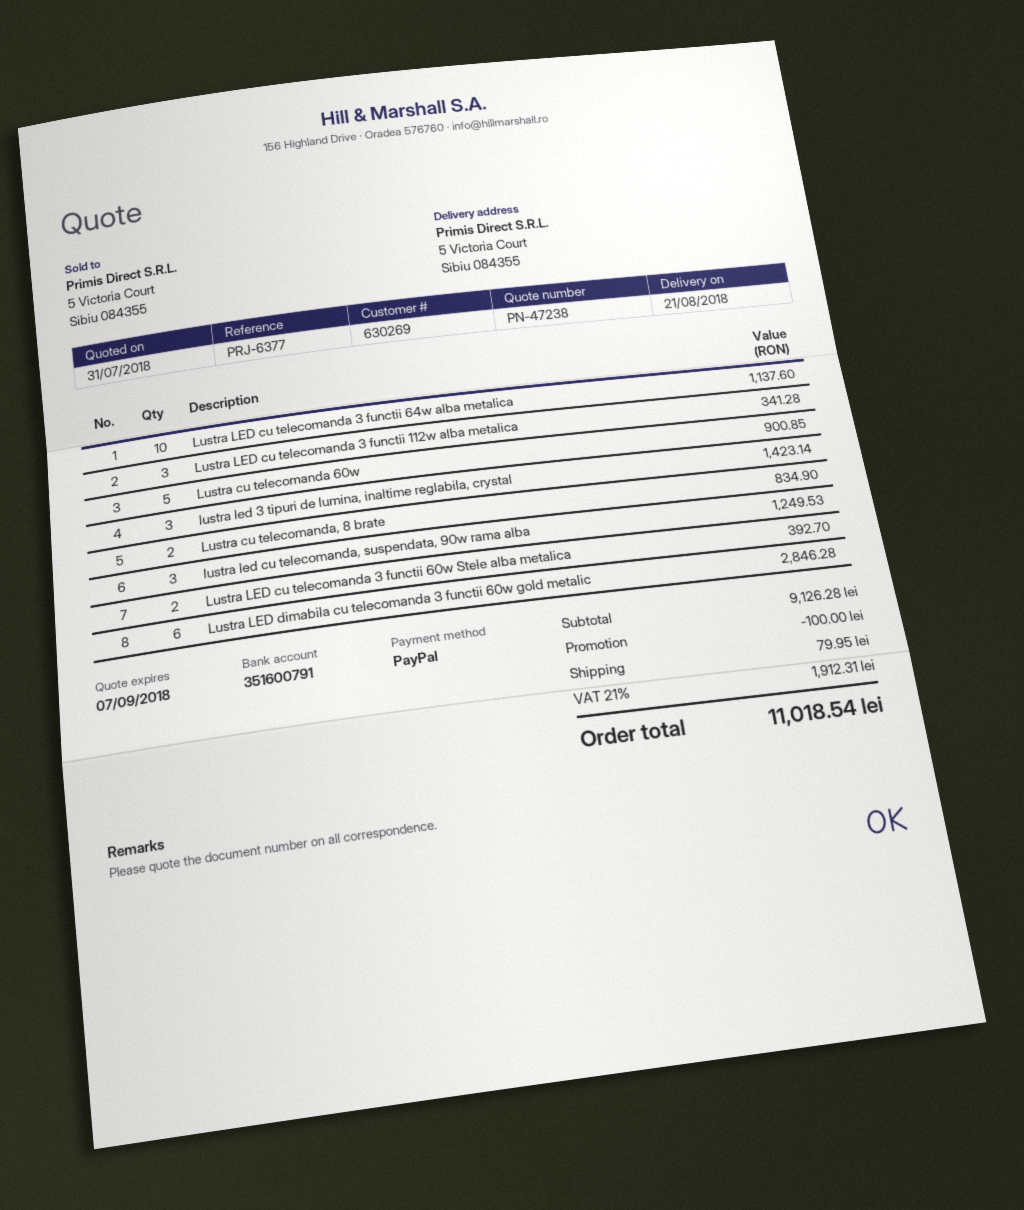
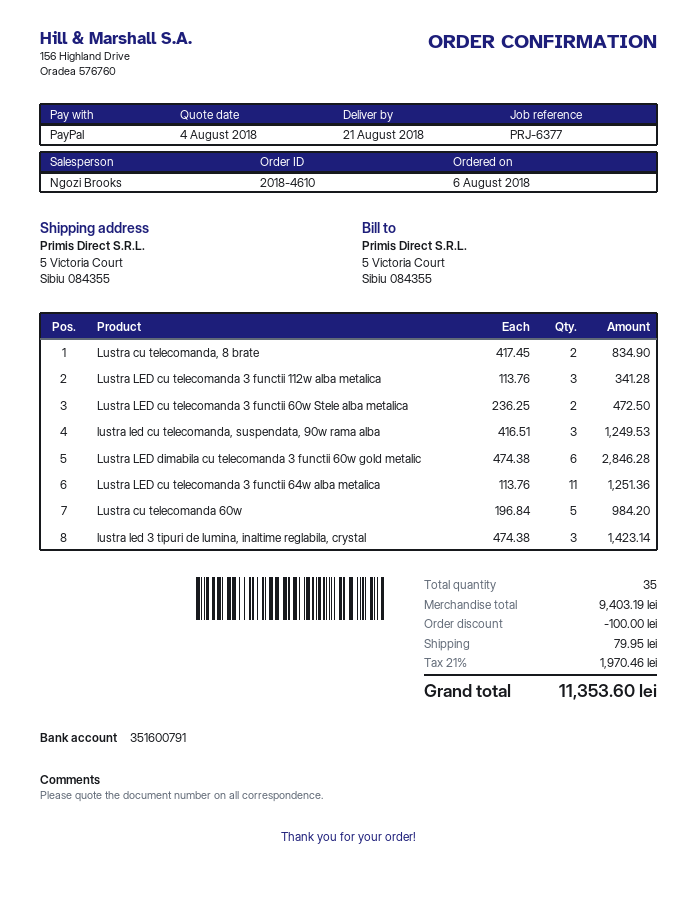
quote date: 2018-07-31 -> 2018-08-04
Lustra LED cu telecomanda 3 functii 64w alba metalica: 10 for 1137.60 -> 11 for 1251.36
Lustra cu telecomanda 60w: 5 for 900.85 -> 5 for 984.20
Lustra LED cu telecomanda 3 functii 60w Stele alba metalica: 2 for 392.70 -> 2 for 472.50
subtotal: 9126.28 -> 9403.19
tax: 21% = 1912.31 -> 21% = 1970.46
total: 11018.54 -> 11353.60

